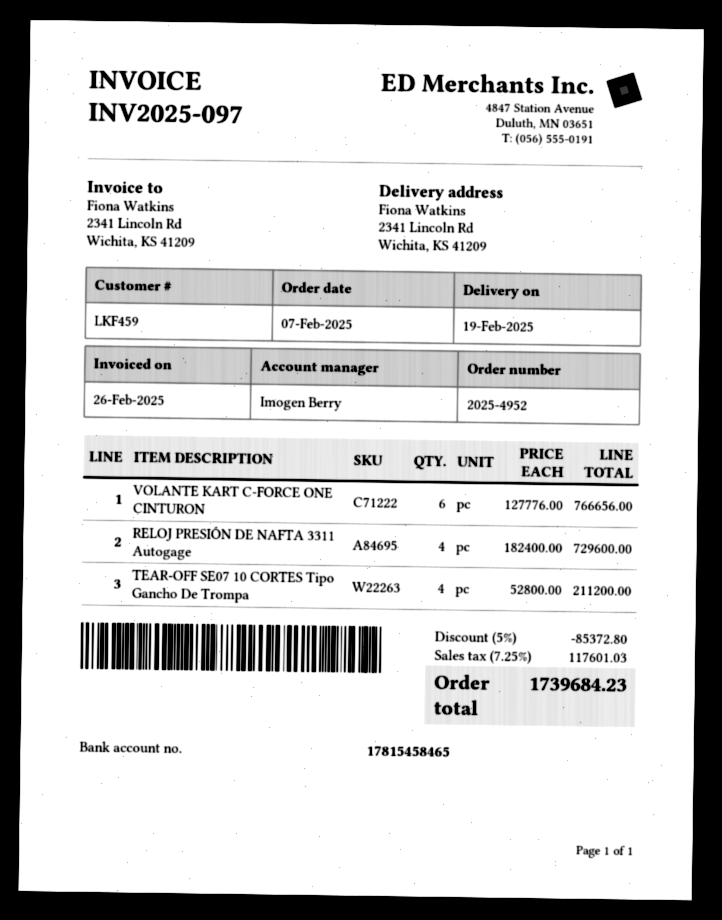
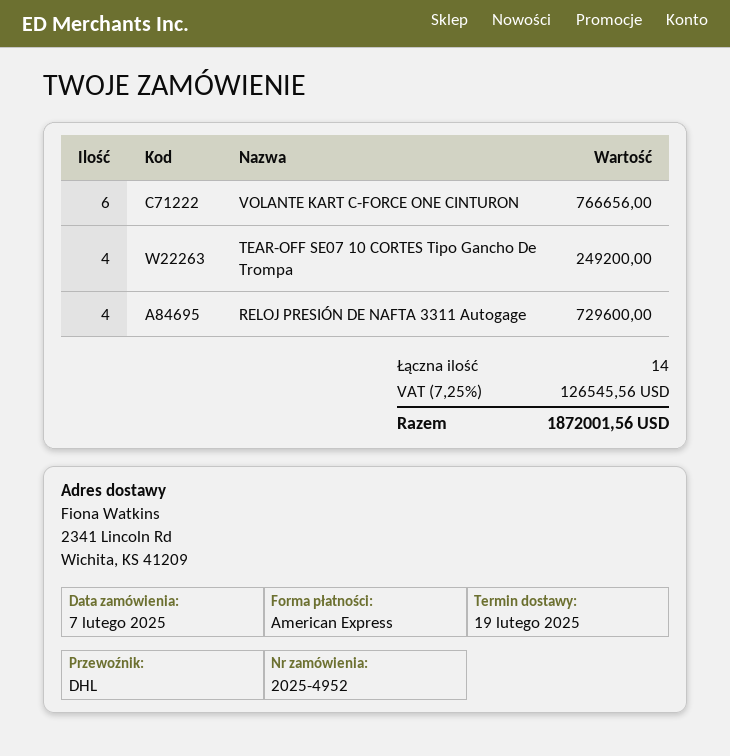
TEAR-OFF SE07 10 CORTES Tipo Gancho De Trompa: 4 for 211200.00 -> 4 for 249200.00
discount: 5% = 85372.80 -> none
tax: 7.25% = 117601.03 -> 7.25% = 126545.56
total: 1739684.23 -> 1872001.56

